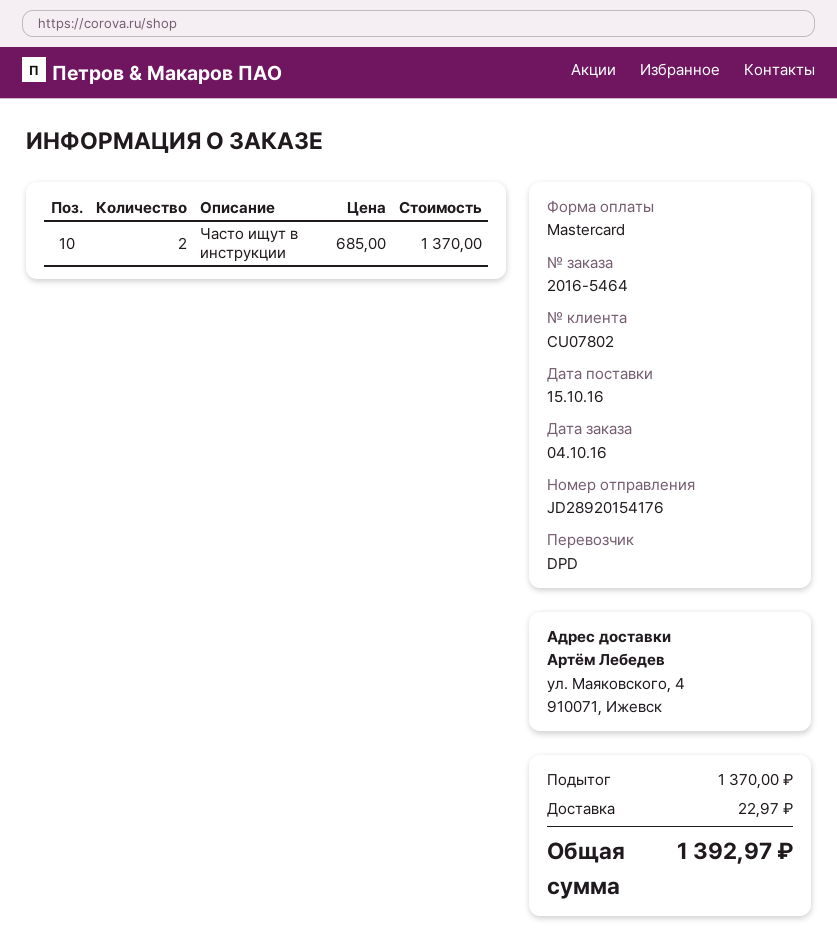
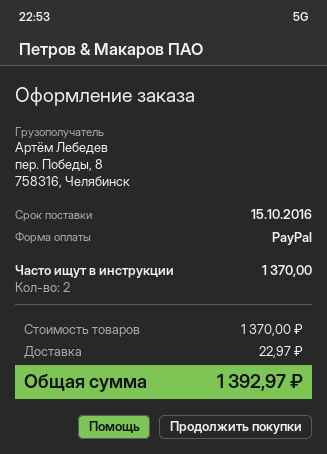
payment method: Mastercard -> PayPal
ship to: ул. Маяковского, 4, 910071, Ижевск -> пер. Победы, 8, 758316, Челябинск

